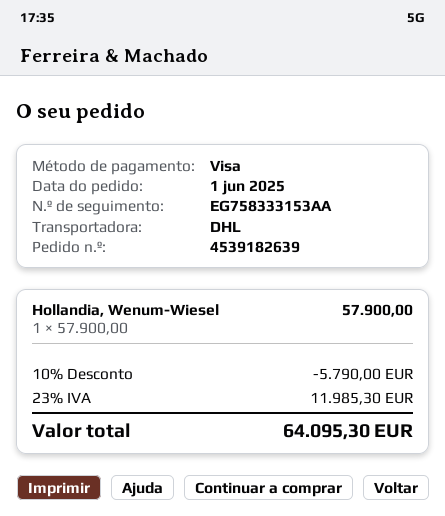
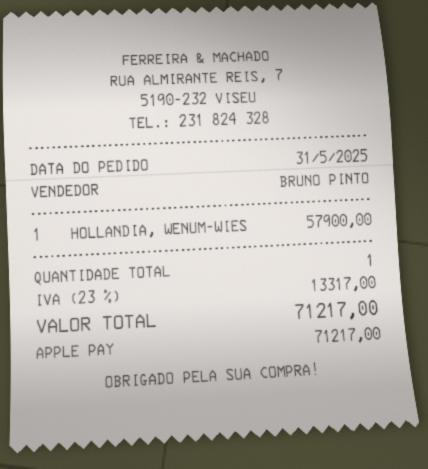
order date: 2025-06-01 -> 2025-05-31
payment method: Visa -> Apple Pay
discount: 10% = 5790.00 -> none
tax: 23% = 11985.30 -> 23% = 13317.00
total: 64095.30 -> 71217.00

